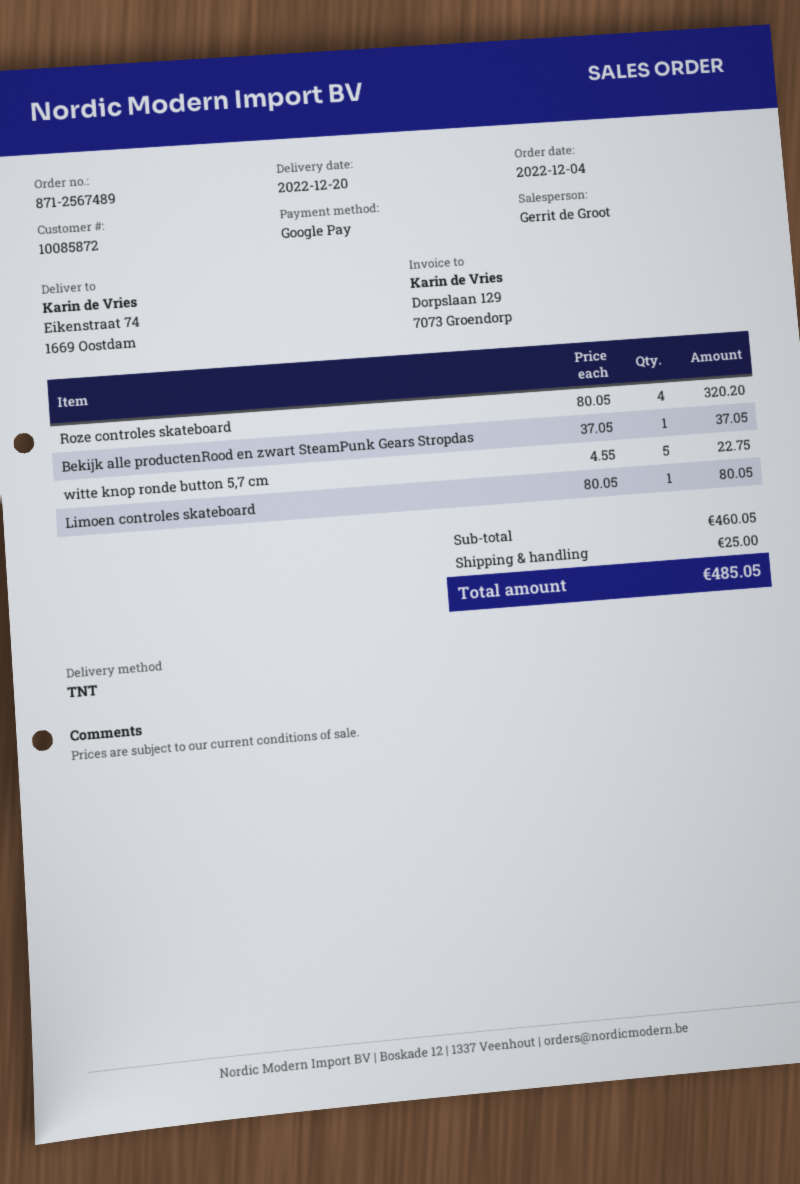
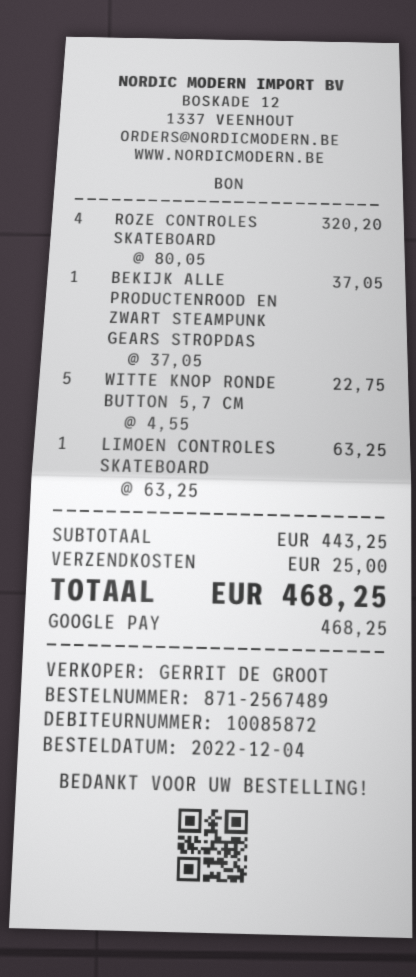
Limoen controles skateboard: 1 x 80.05 = 80.05 -> 1 x 63.25 = 63.25
subtotal: 460.05 -> 443.25
total: 485.05 -> 468.25

